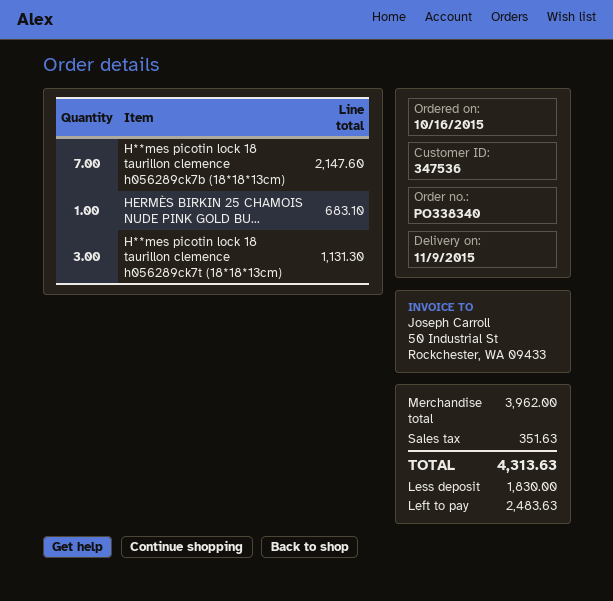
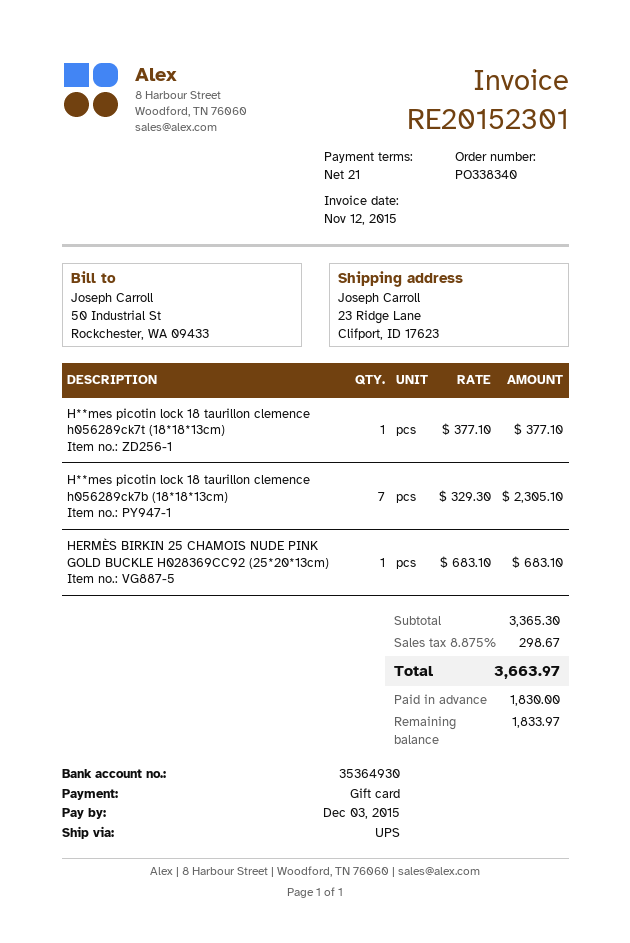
H**mes picotin lock 18 taurillon clemence h056289ck7b (18*18*13cm): 7 for 2147.60 -> 7 for 2305.10
H**mes picotin lock 18 taurillon clemence h056289ck7t (18*18*13cm): 3 for 1131.30 -> 1 for 377.10
subtotal: 3962.00 -> 3365.30
tax: 351.63 -> 298.67
total: 4313.63 -> 3663.97
balance: 2483.63 -> 1833.97

